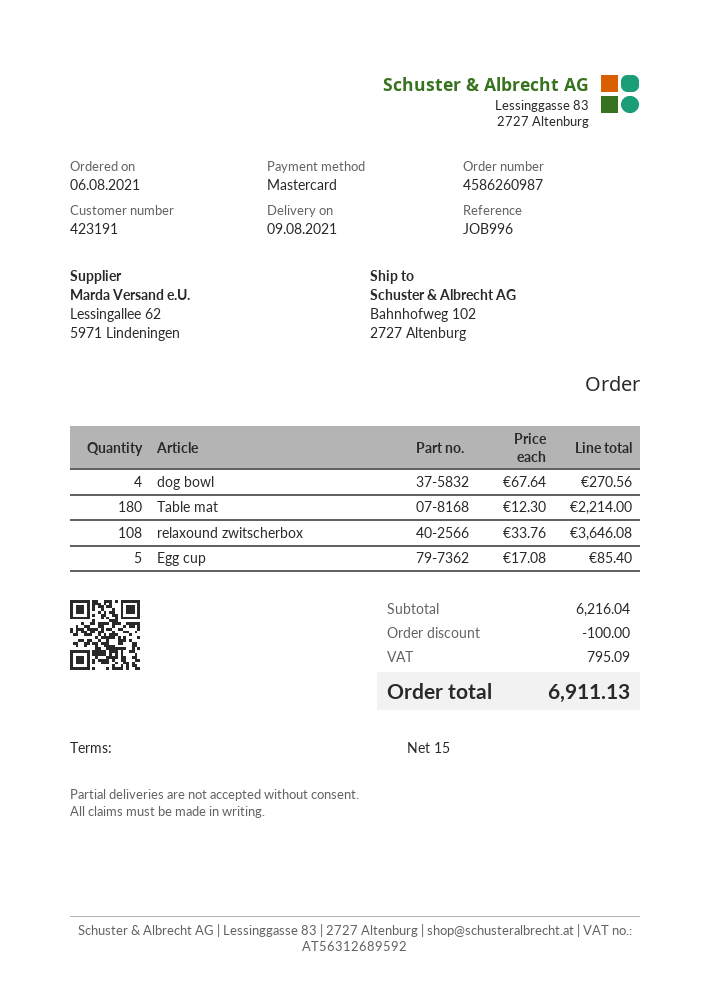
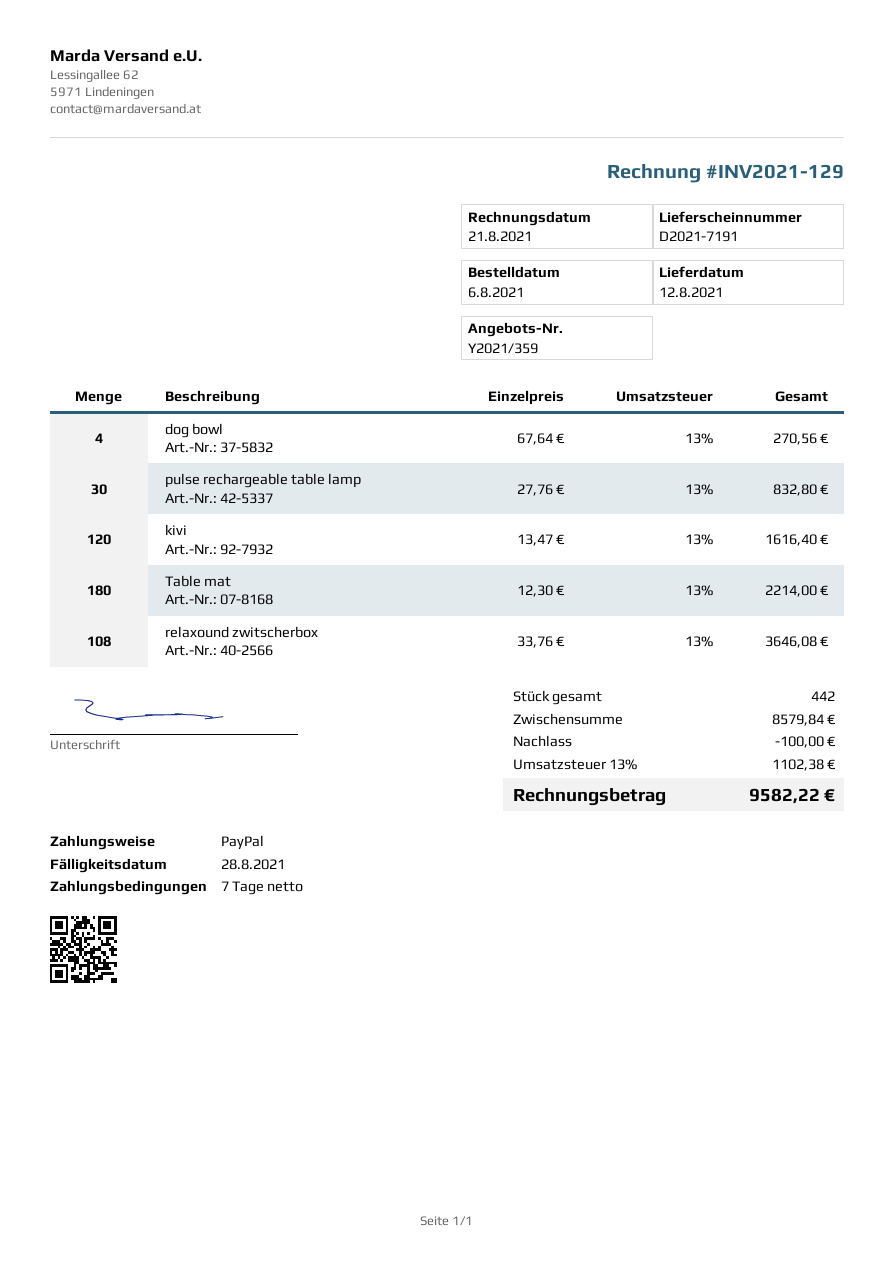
delivery date: 2021-08-09 -> 2021-08-12
payment terms: 15 days -> 7 days
payment method: Mastercard -> PayPal
Egg cup: 5 x 17.08 = 85.40 -> none
pulse rechargeable table lamp: none -> 30 x 27.76 = 832.80
kivi: none -> 120 x 13.47 = 1616.40
subtotal: 6216.04 -> 8579.84
tax: 795.09 -> 1102.38
total: 6911.13 -> 9582.22

